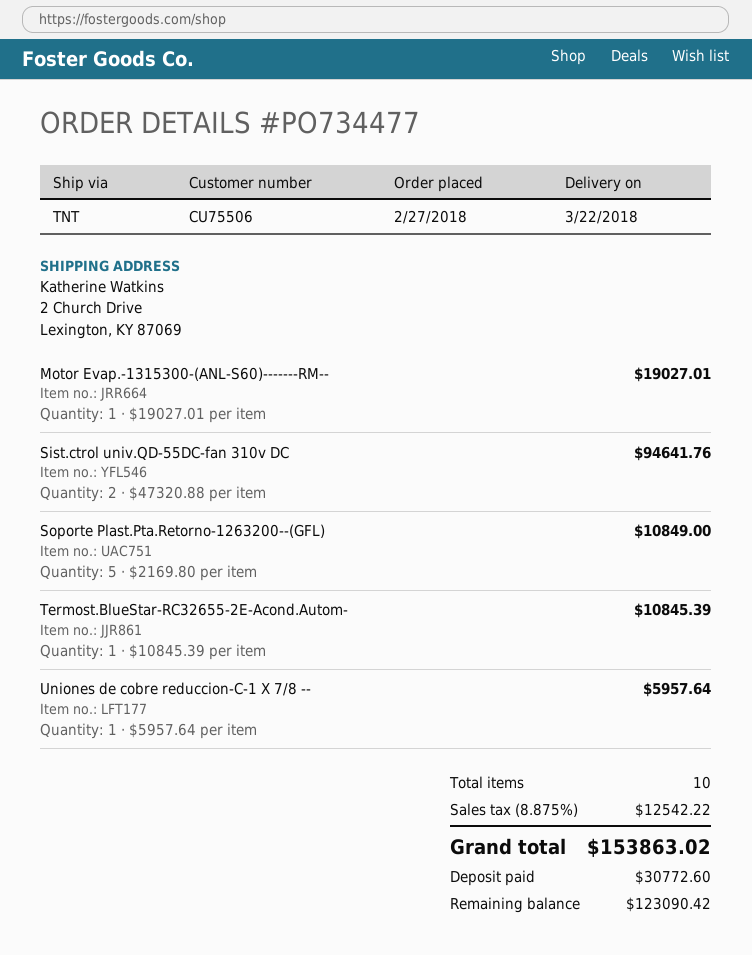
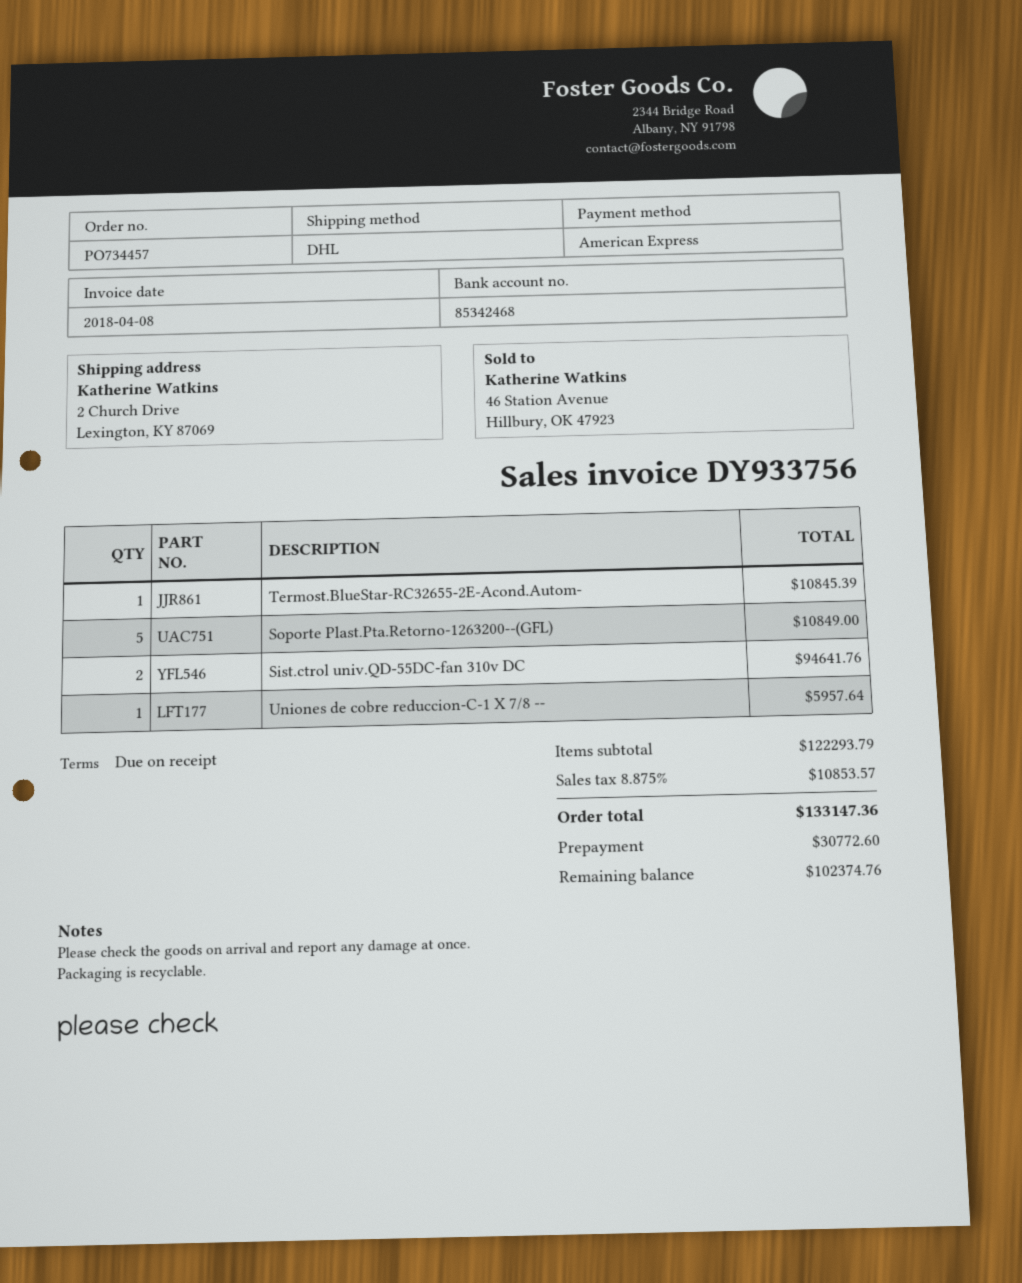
order number: PO734477 -> PO734457
shipping method: TNT -> DHL
Motor Evap.-1315300-(ANL-S60)-------RM--: 1 for 19027.01 -> none
tax: 8.875% = 12542.22 -> 8.875% = 10853.57
total: 153863.02 -> 133147.36
balance: 123090.42 -> 102374.76

